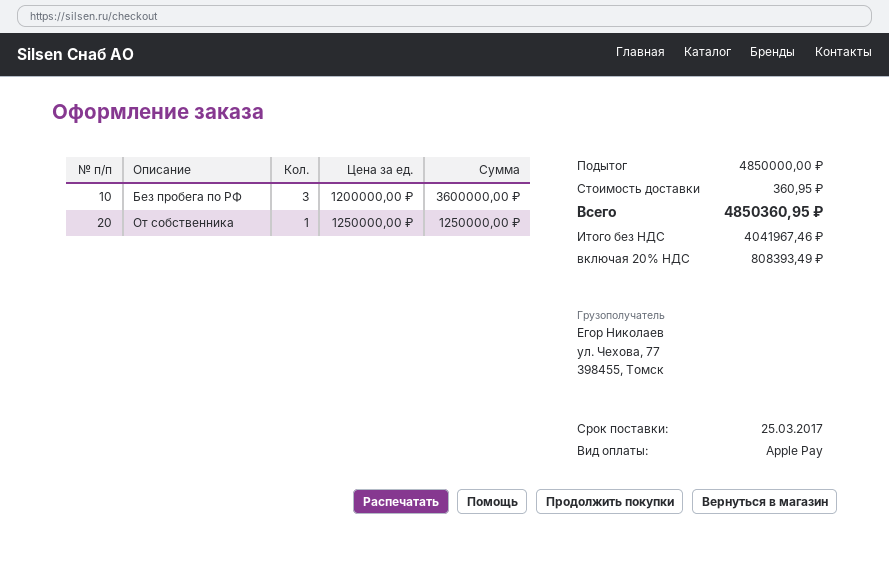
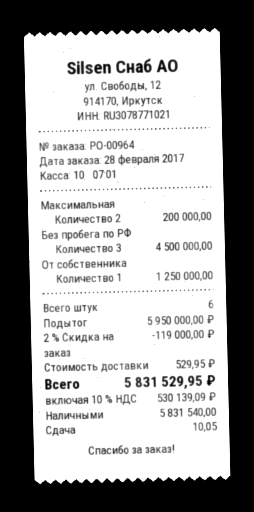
payment method: Apple Pay -> cash
Без пробега по РФ: 3 for 3600000.00 -> 3 for 4500000.00
Максимальная: none -> 2 for 200000.00
subtotal: 4850000.00 -> 5950000.00
discount: none -> 2% = 119000.00
shipping: 360.95 -> 529.95
tax: 20% = 808393.49 -> 10% = 530139.09
total: 4850360.95 -> 5831529.95

